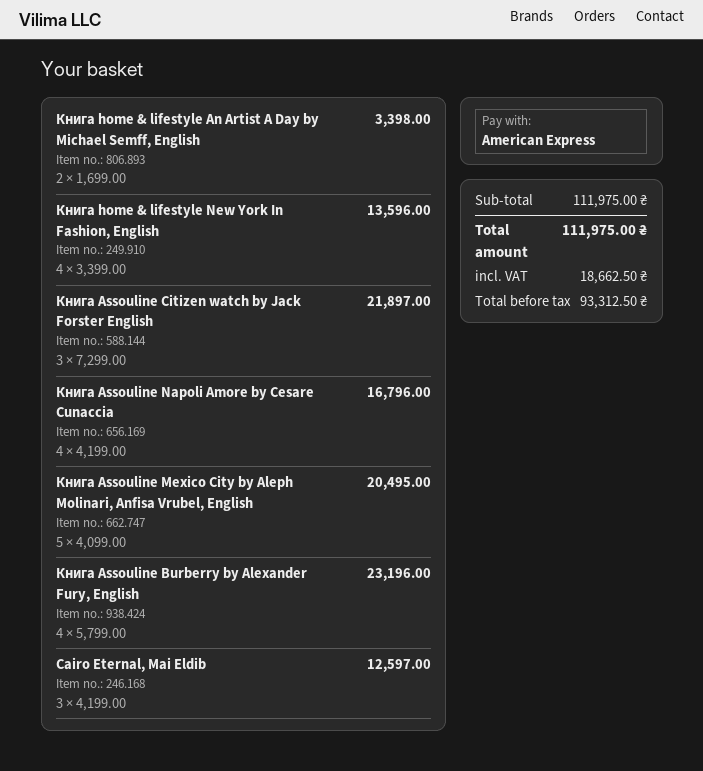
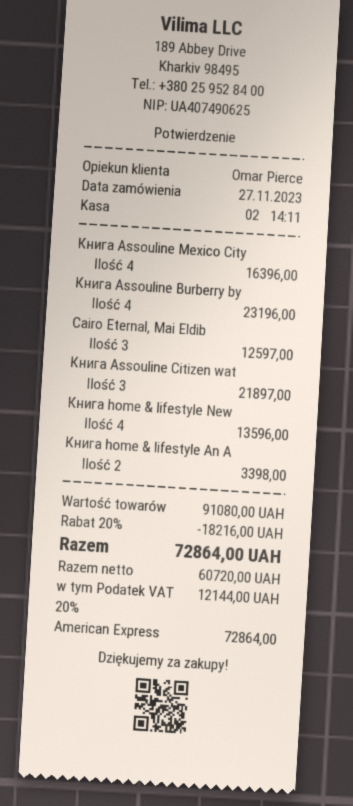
Книга Assouline Napoli Amore by Cesare Cunaccia: 4 for 16796.00 -> none
Книга Assouline Mexico City by Aleph Molinari, Anfisa Vrubel, English: 5 for 20495.00 -> 4 for 16396.00
subtotal: 111975.00 -> 91080.00
discount: none -> 20% = 18216.00
net: 93312.50 -> 60720.00
tax: 18662.50 -> 12144.00
total: 111975.00 -> 72864.00

